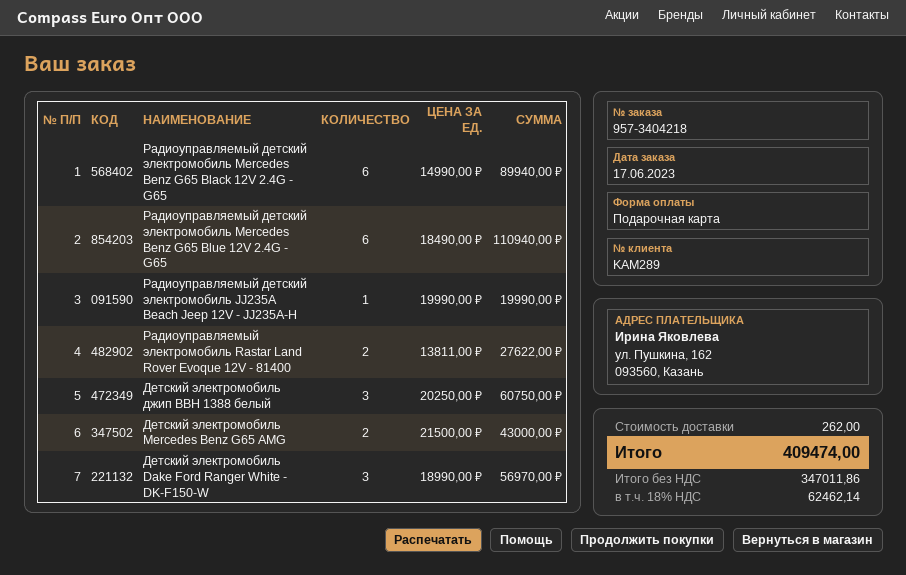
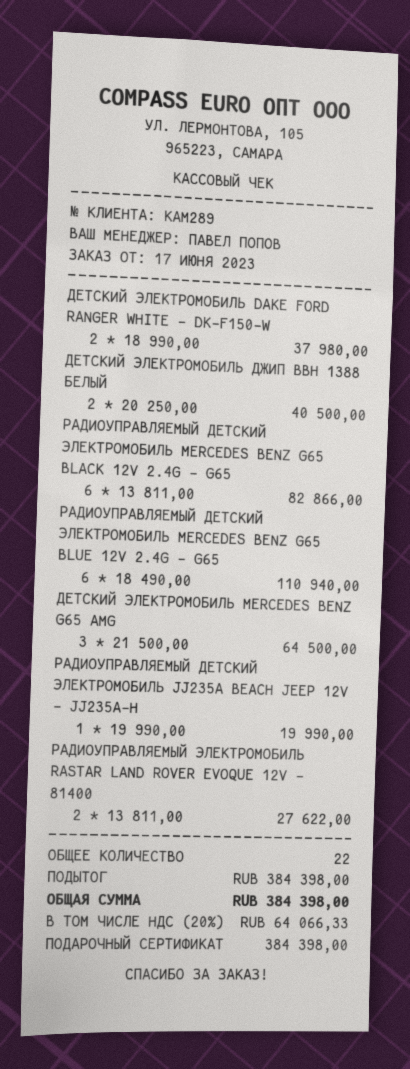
Радиоуправляемый детский электромобиль Mercedes Benz G65 Black 12V 2.4G - G65: 6 x 14990.00 = 89940.00 -> 6 x 13811.00 = 82866.00
Детский электромобиль джип BBH 1388 белый: 3 x 20250.00 = 60750.00 -> 2 x 20250.00 = 40500.00
Детский электромобиль Mercedes Benz G65 AMG: 2 x 21500.00 = 43000.00 -> 3 x 21500.00 = 64500.00
Детский электромобиль Dake Ford Ranger White - DK-F150-W: 3 x 18990.00 = 56970.00 -> 2 x 18990.00 = 37980.00
shipping: 262.00 -> none
tax: 18% = 62462.14 -> 20% = 64066.33
total: 409474.00 -> 384398.00

